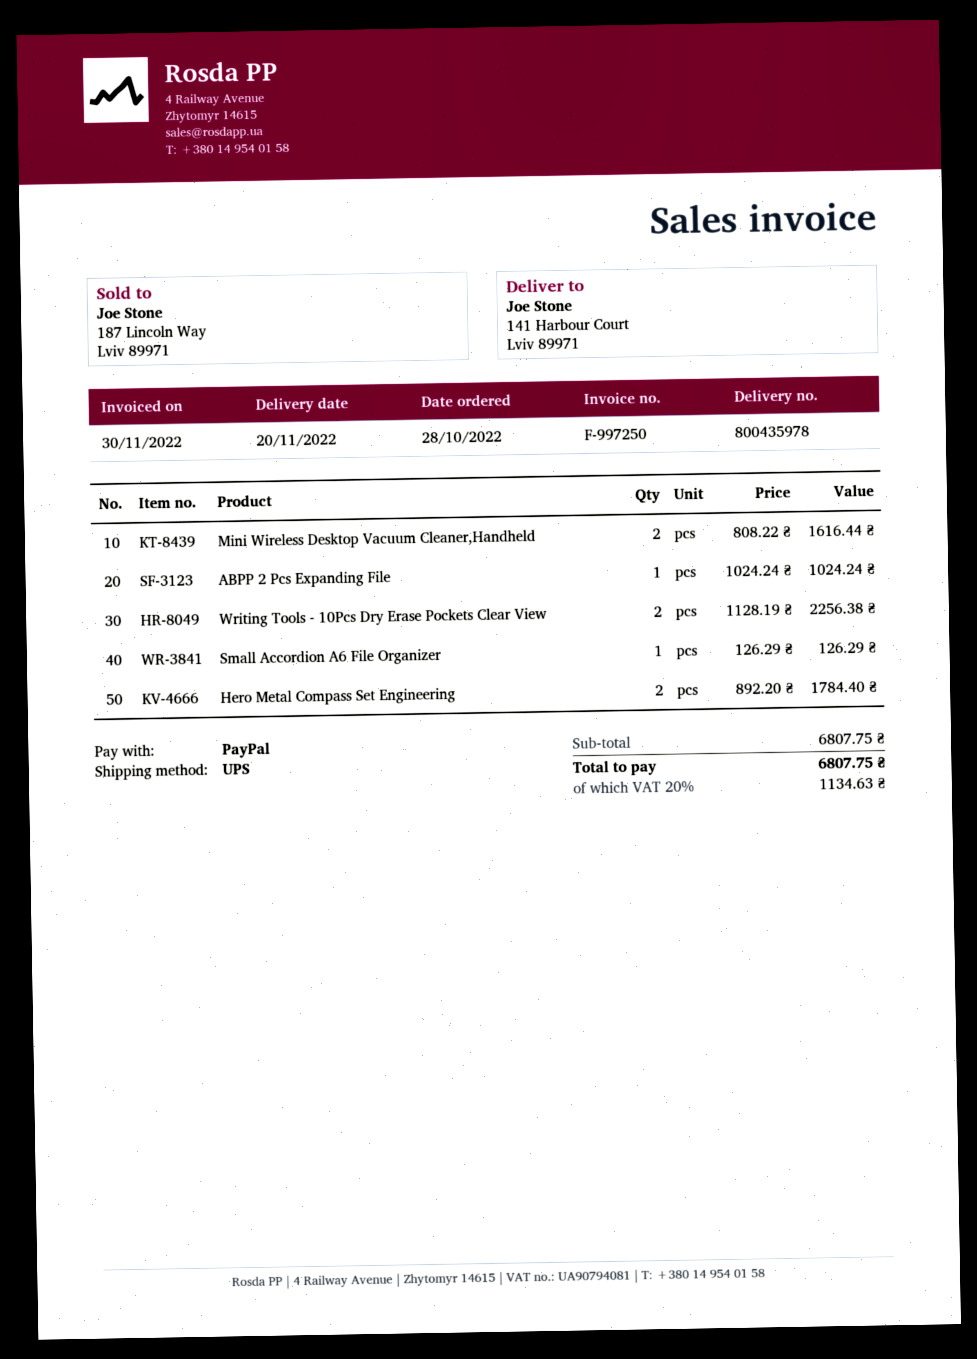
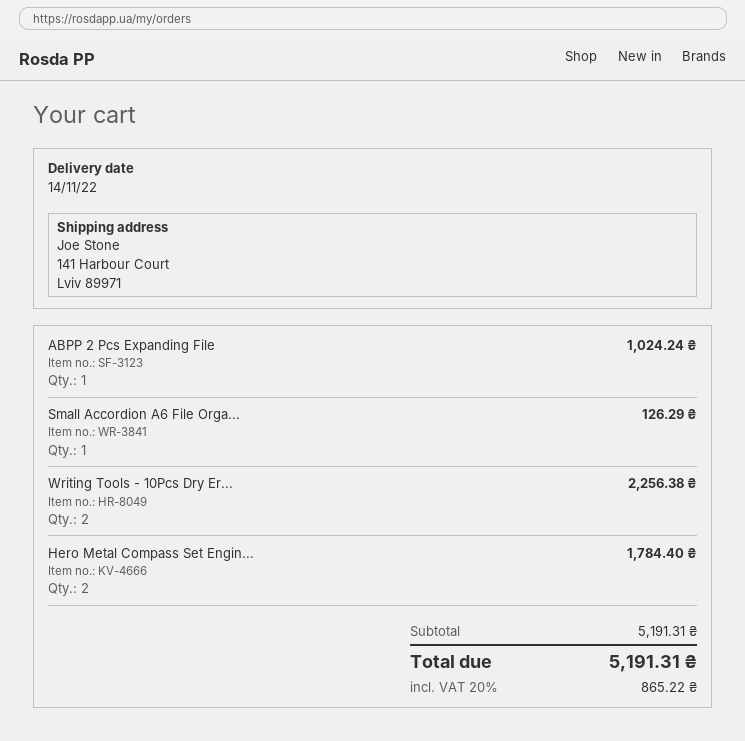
delivery date: 2022-11-20 -> 2022-11-14
Mini Wireless Desktop Vacuum Cleaner,Handheld: 2 for 1616.44 -> none
subtotal: 6807.75 -> 5191.31
tax: 20% = 1134.63 -> 20% = 865.22
total: 6807.75 -> 5191.31

